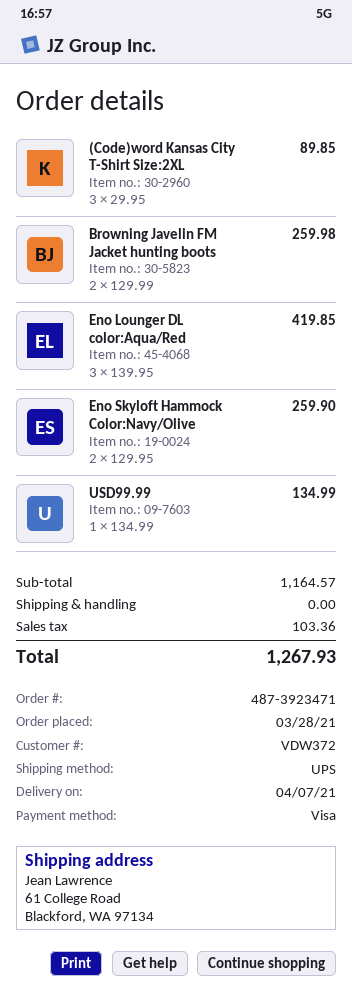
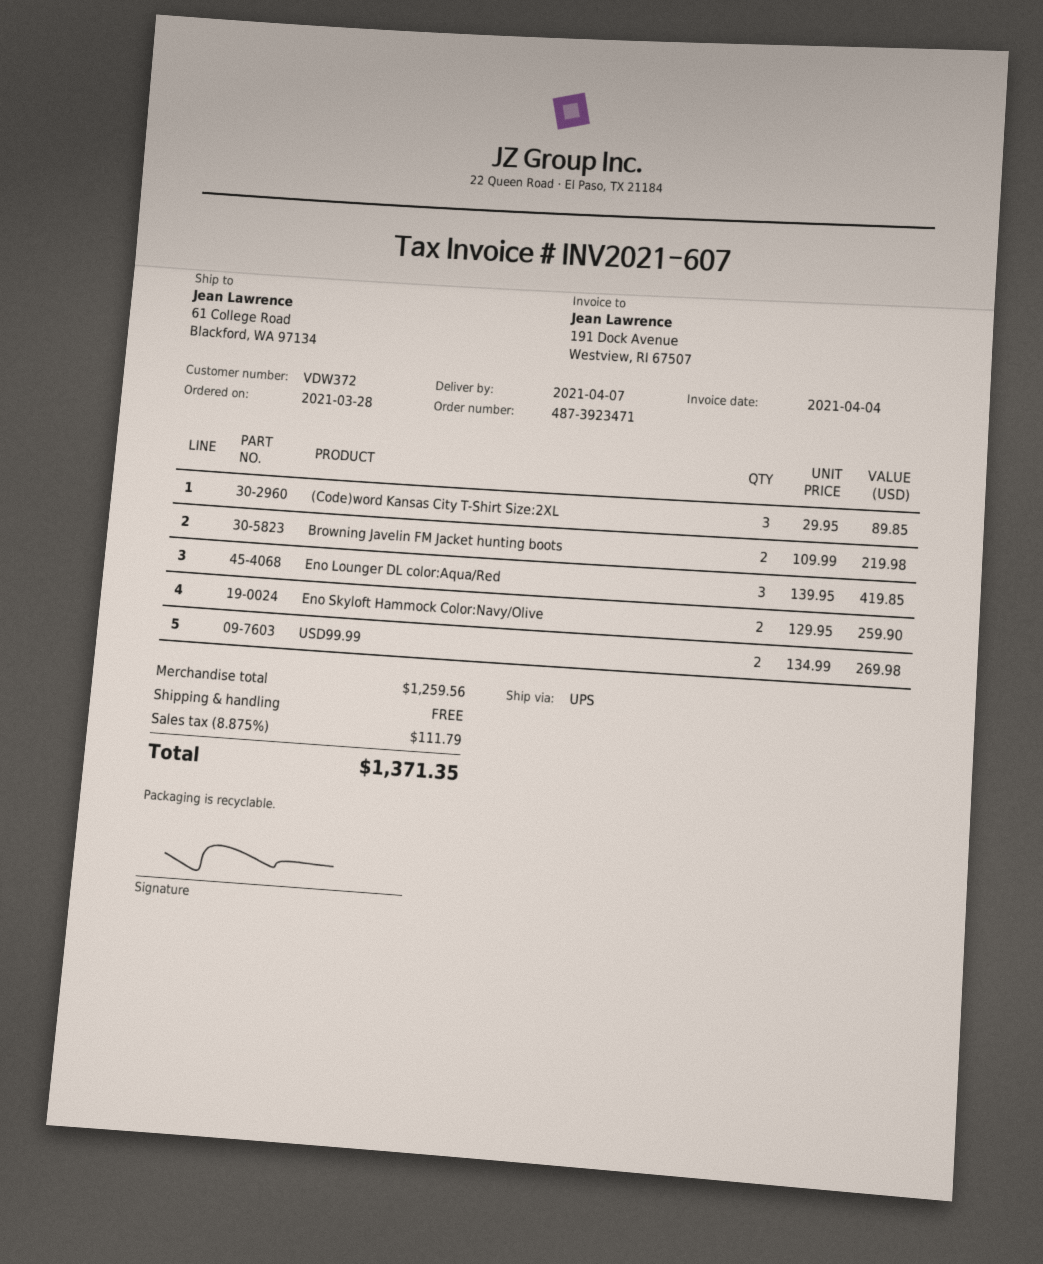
Browning Javelin FM Jacket hunting boots: 2 x 129.99 = 259.98 -> 2 x 109.99 = 219.98
USD99.99: 1 x 134.99 = 134.99 -> 2 x 134.99 = 269.98
subtotal: 1164.57 -> 1259.56
tax: 103.36 -> 111.79
total: 1267.93 -> 1371.35

